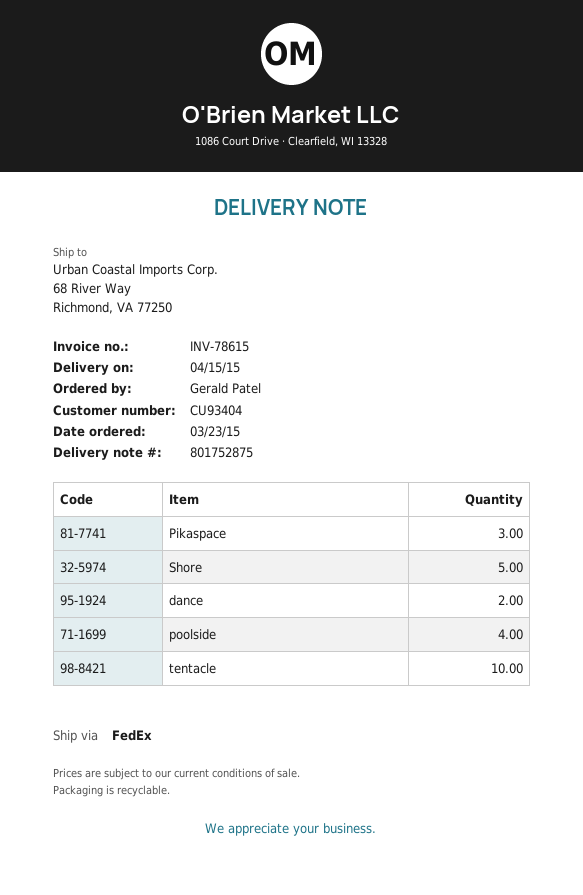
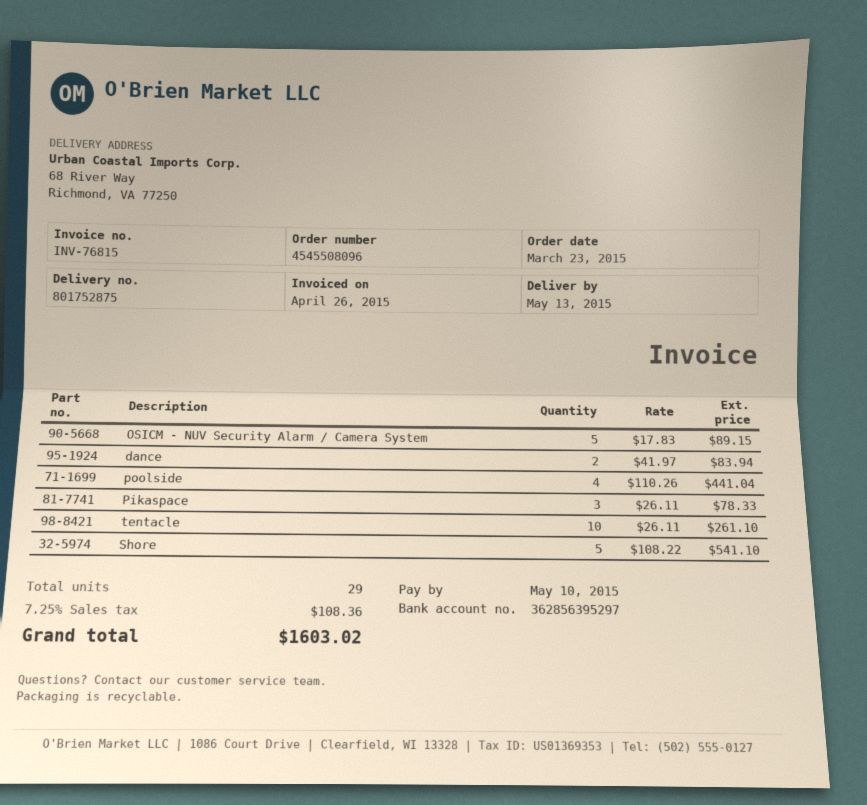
delivery date: 2015-04-15 -> 2015-05-13
invoice number: INV-78615 -> INV-76815
OSICM - NUV Security Alarm / Camera System: none -> 5

